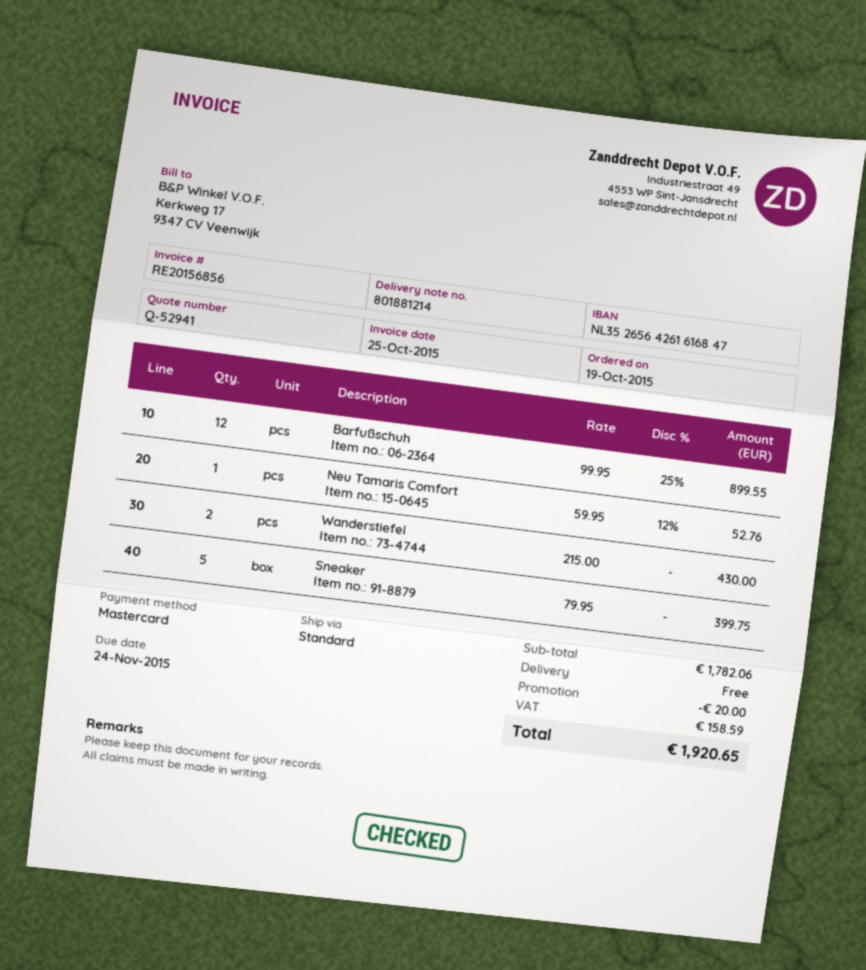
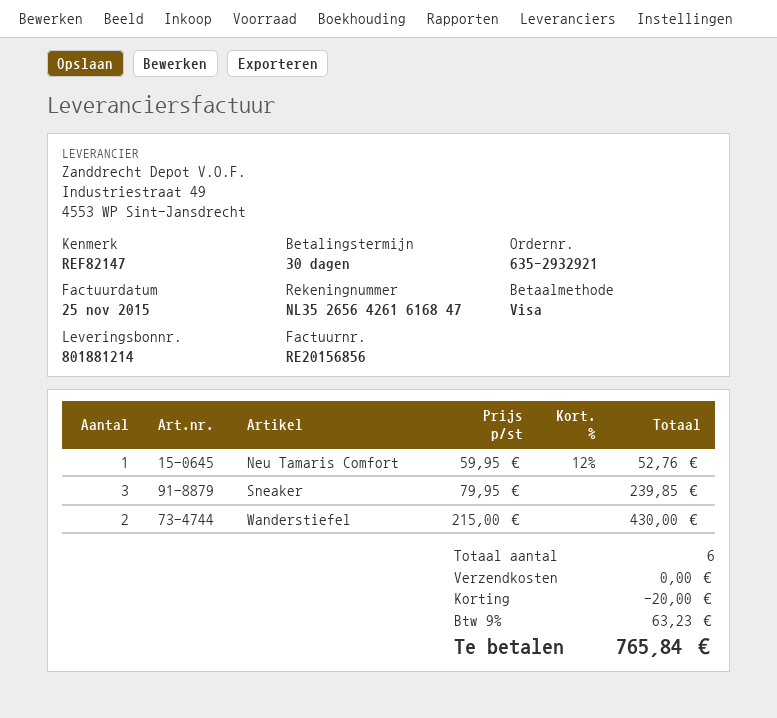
invoice date: 2015-10-25 -> 2015-11-25
payment method: Mastercard -> Visa
Barfußschuh: 12 x 99.95 - 25% = 899.55 -> none
Sneaker: 5 x 79.95 = 399.75 -> 3 x 79.95 = 239.85
tax: 158.59 -> 63.23
total: 1920.65 -> 765.84

